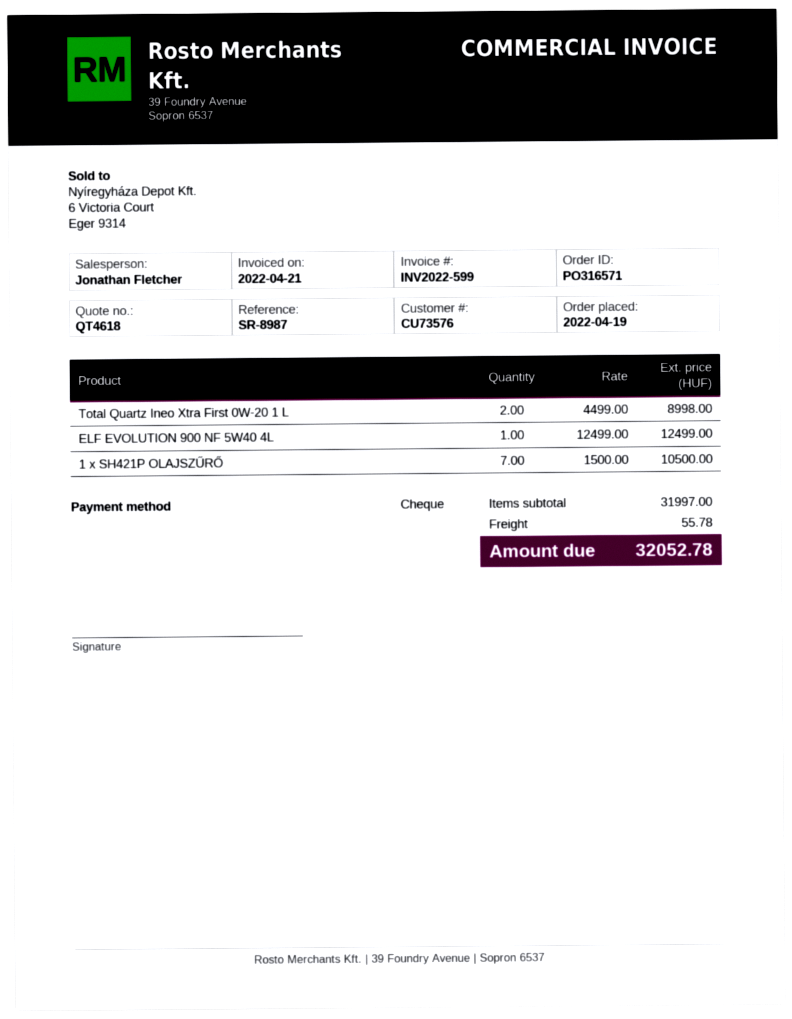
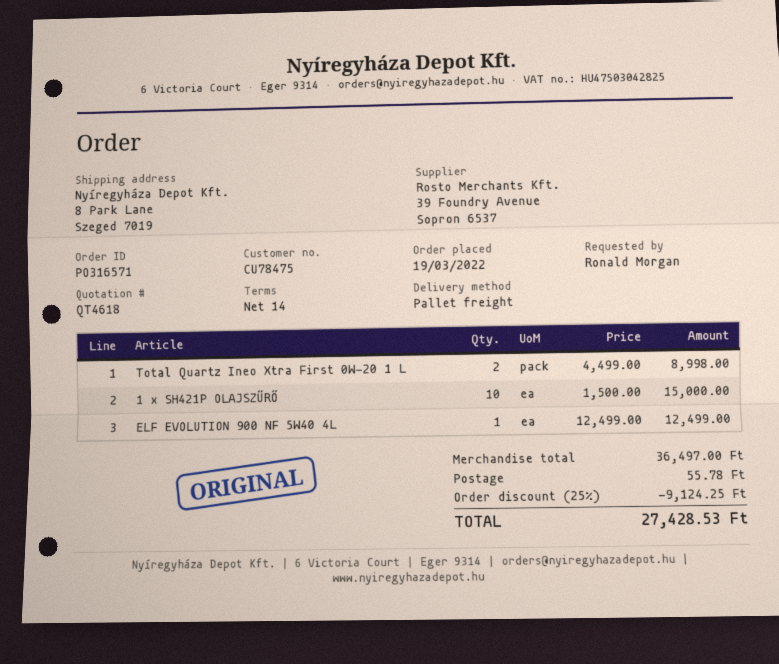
order date: 2022-04-19 -> 2022-03-19
customer number: CU73576 -> CU78475
1 x SH421P OLAJSZŰRŐ: 7 x 1500.00 = 10500.00 -> 10 x 1500.00 = 15000.00
subtotal: 31997.00 -> 36497.00
discount: none -> 25% = 9124.25
total: 32052.78 -> 27428.53

